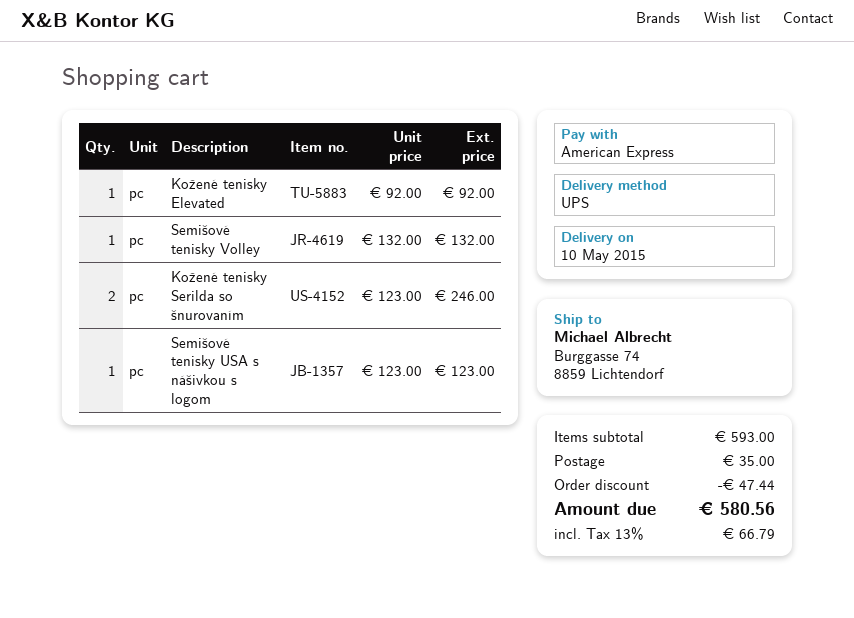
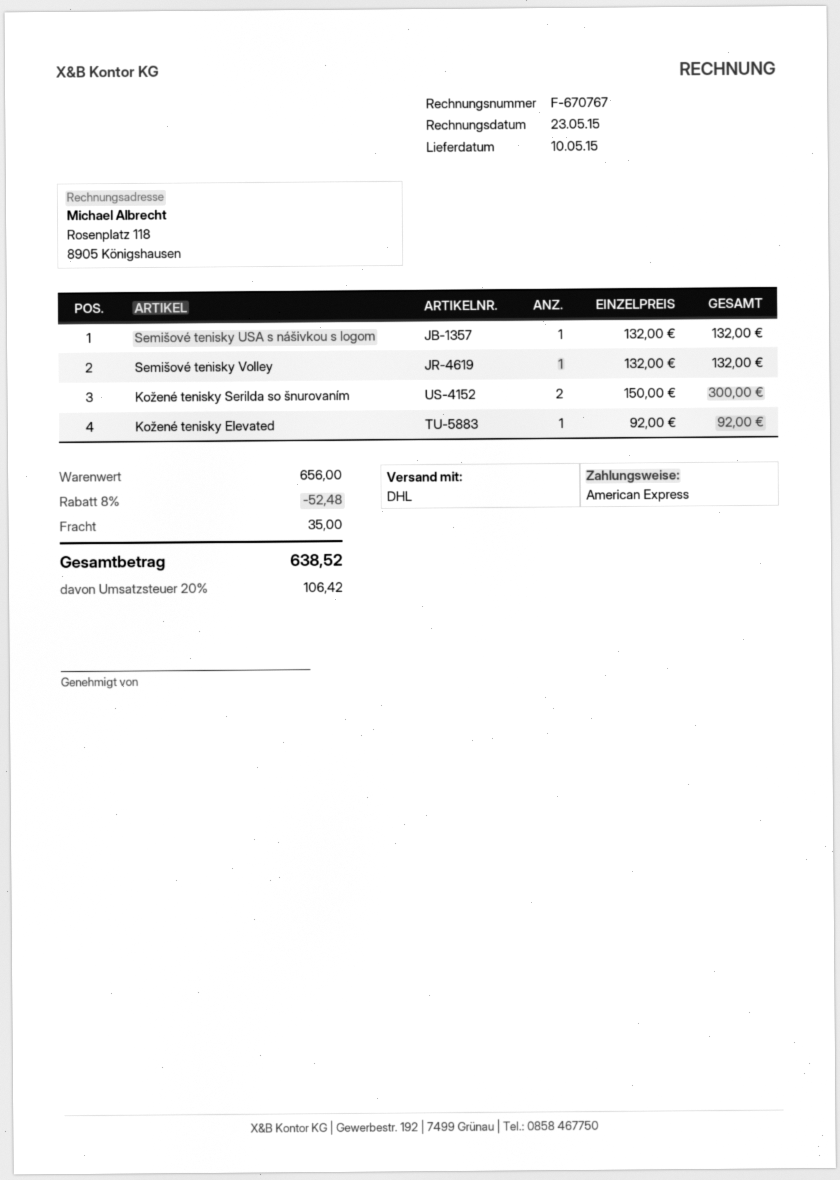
shipping method: UPS -> DHL
Kožené tenisky Serilda so šnurovaním: 2 x 123.00 = 246.00 -> 2 x 150.00 = 300.00
Semišové tenisky USA s nášivkou s logom: 1 x 123.00 = 123.00 -> 1 x 132.00 = 132.00
subtotal: 593.00 -> 656.00
discount: 47.44 -> 52.48
tax: 13% = 66.79 -> 20% = 106.42
total: 580.56 -> 638.52

